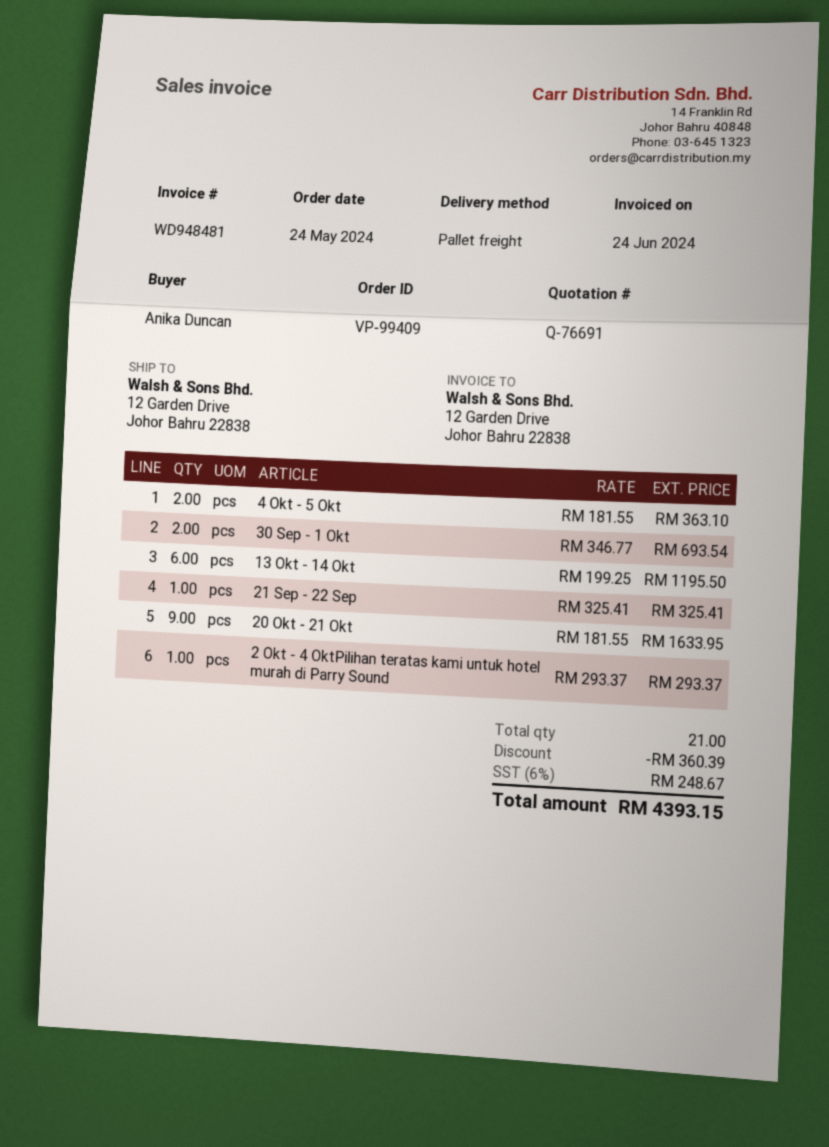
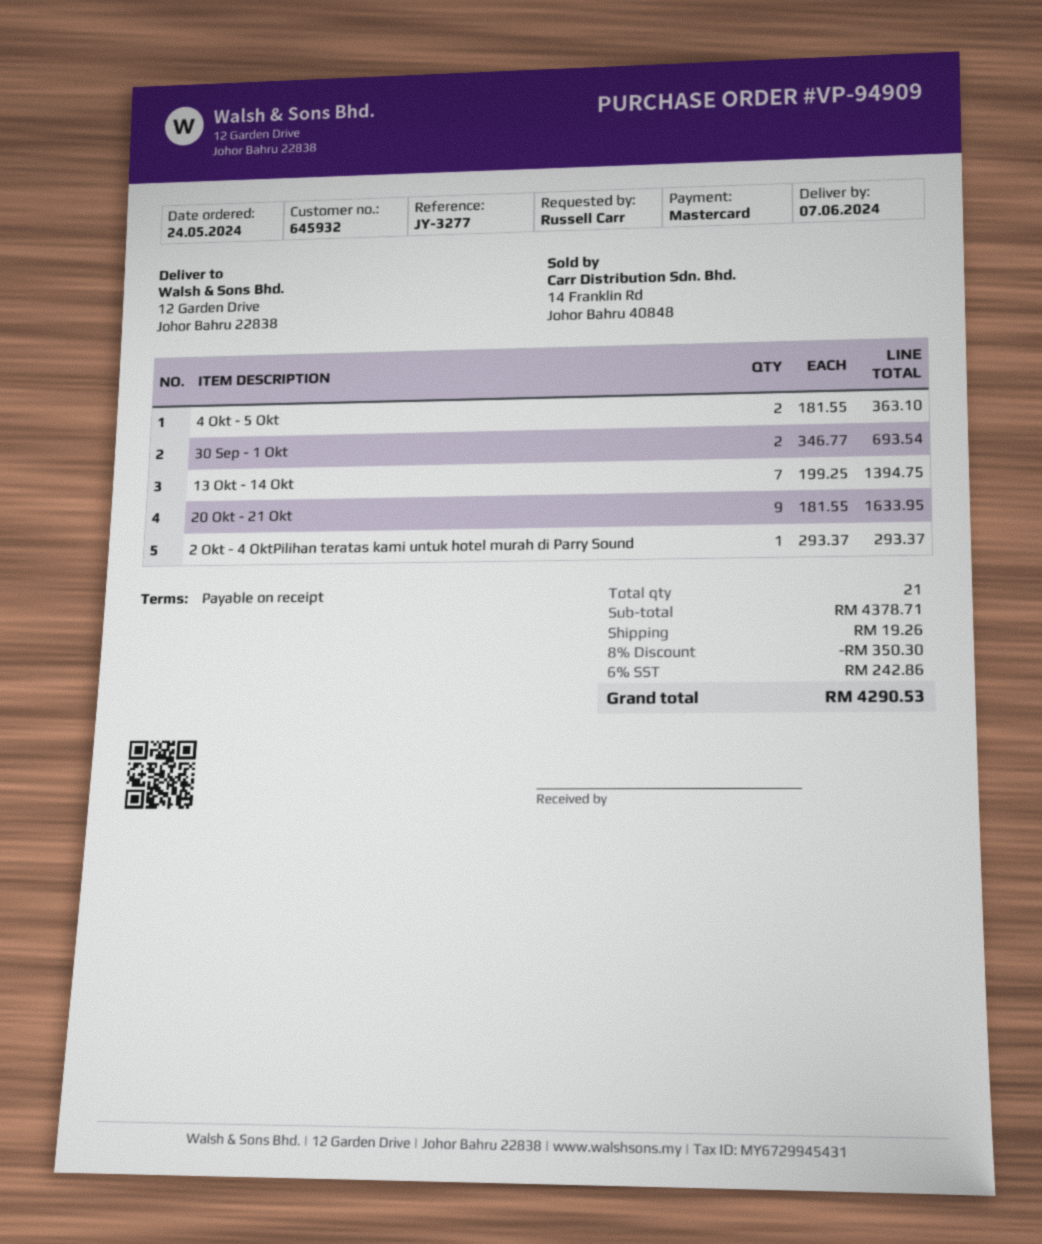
order number: VP-99409 -> VP-94909
ordered by: Anika Duncan -> Russell Carr
13 Okt - 14 Okt: 6 x 199.25 = 1195.50 -> 7 x 199.25 = 1394.75
21 Sep - 22 Sep: 1 x 325.41 = 325.41 -> none
discount: 360.39 -> 350.30
shipping: none -> 19.26
tax: 6% = 248.67 -> 6% = 242.86
total: 4393.15 -> 4290.53

